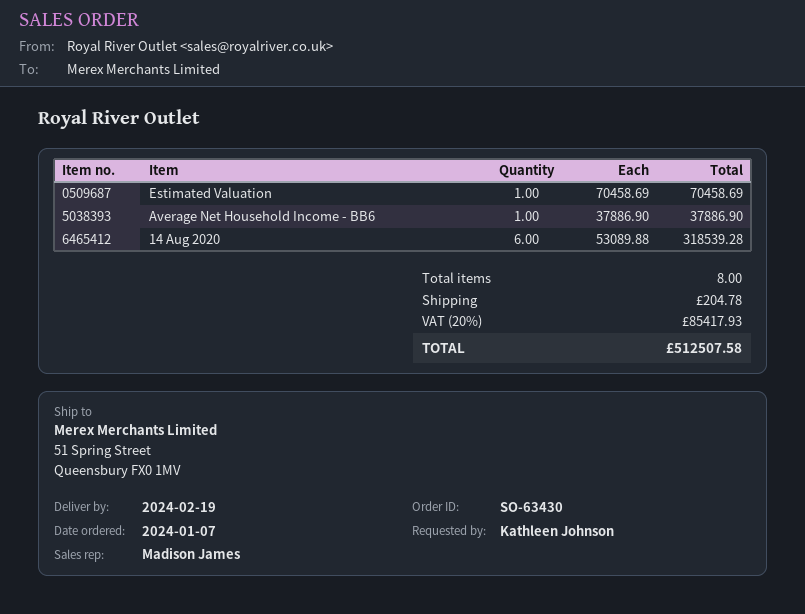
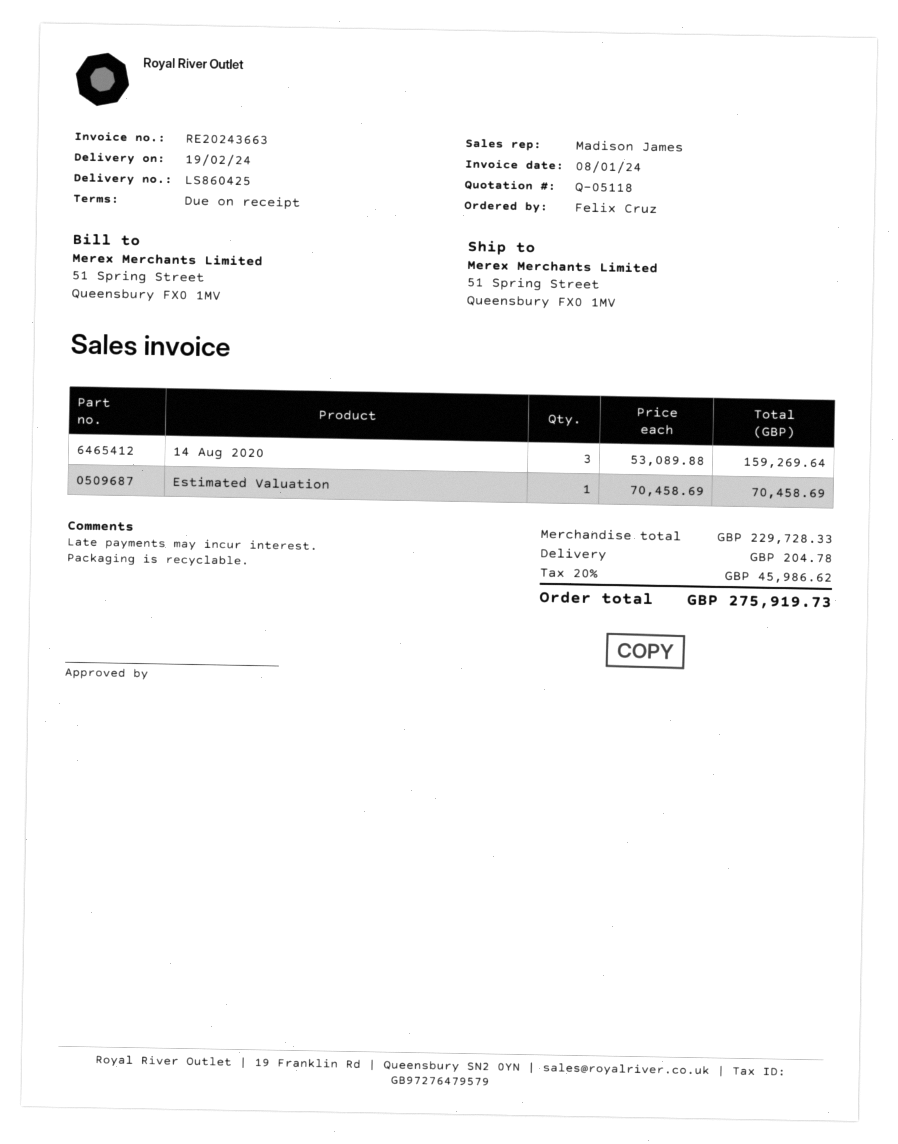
ordered by: Kathleen Johnson -> Felix Cruz
Average Net Household Income - BB6: 1 x 37886.90 = 37886.90 -> none
14 Aug 2020: 6 x 53089.88 = 318539.28 -> 3 x 53089.88 = 159269.64
tax: 20% = 85417.93 -> 20% = 45986.62
total: 512507.58 -> 275919.73

